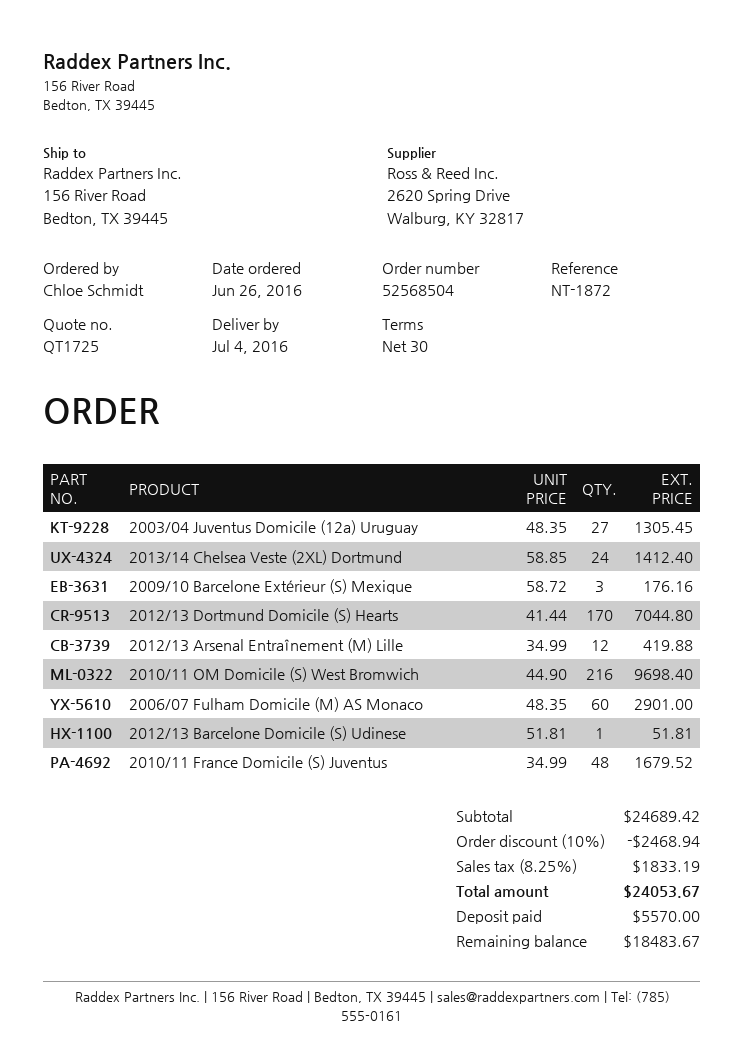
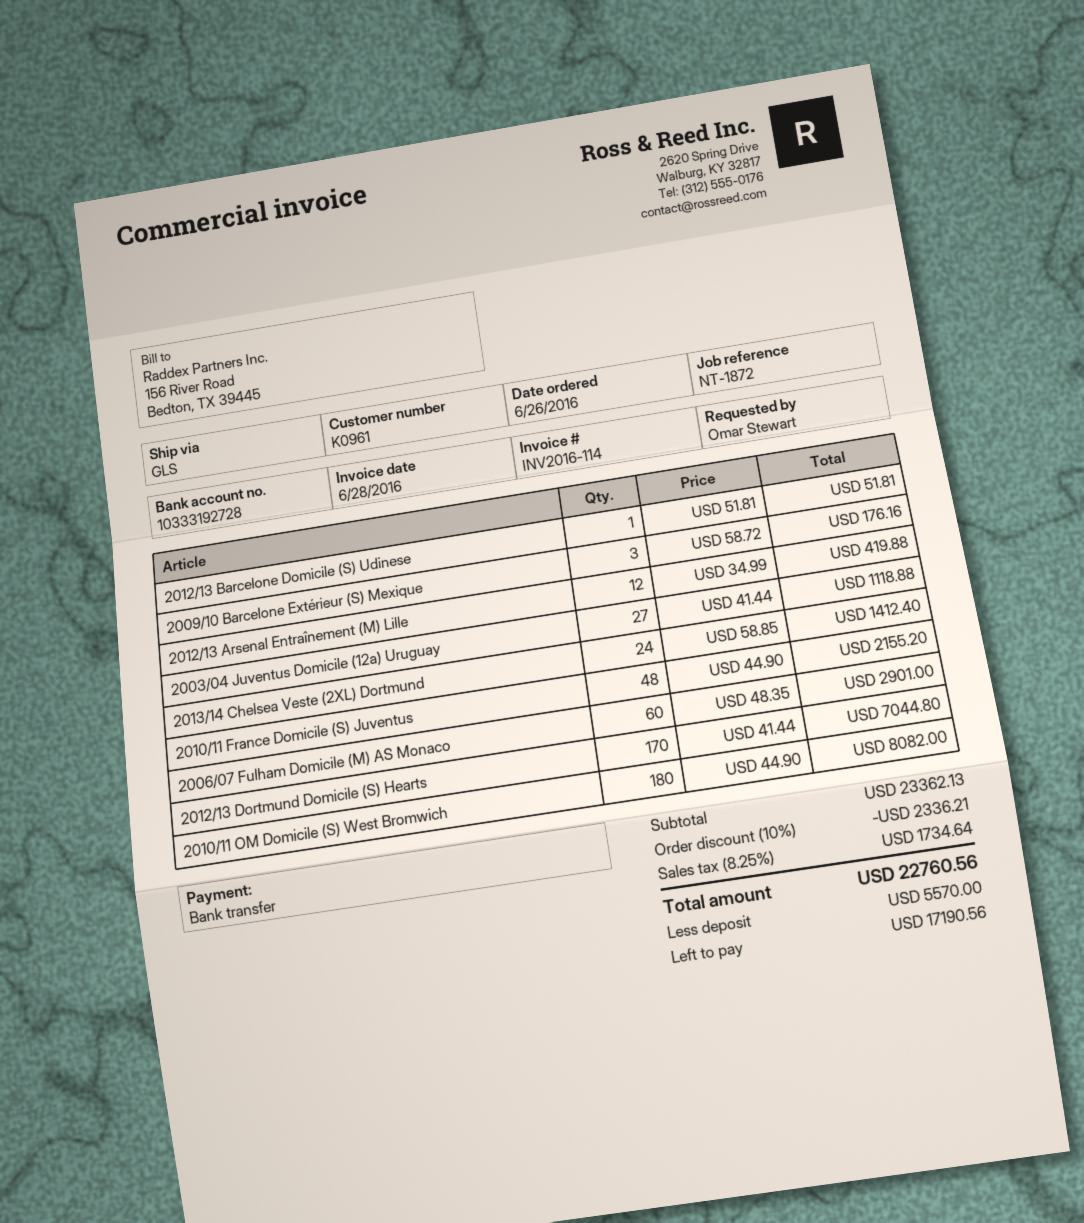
ordered by: Chloe Schmidt -> Omar Stewart
2003/04 Juventus Domicile (12a) Uruguay: 27 x 48.35 = 1305.45 -> 27 x 41.44 = 1118.88
2010/11 OM Domicile (S) West Bromwich: 216 x 44.90 = 9698.40 -> 180 x 44.90 = 8082.00
2010/11 France Domicile (S) Juventus: 48 x 34.99 = 1679.52 -> 48 x 44.90 = 2155.20
subtotal: 24689.42 -> 23362.13
discount: 10% = 2468.94 -> 10% = 2336.21
tax: 8.25% = 1833.19 -> 8.25% = 1734.64
total: 24053.67 -> 22760.56
balance: 18483.67 -> 17190.56

